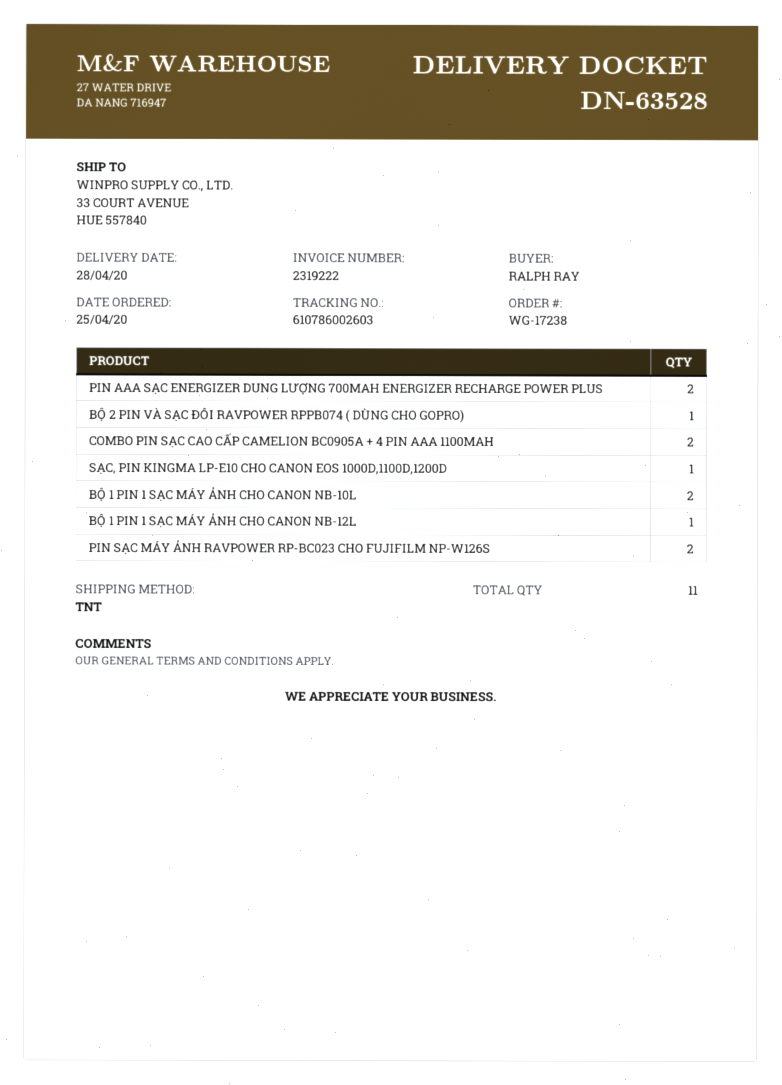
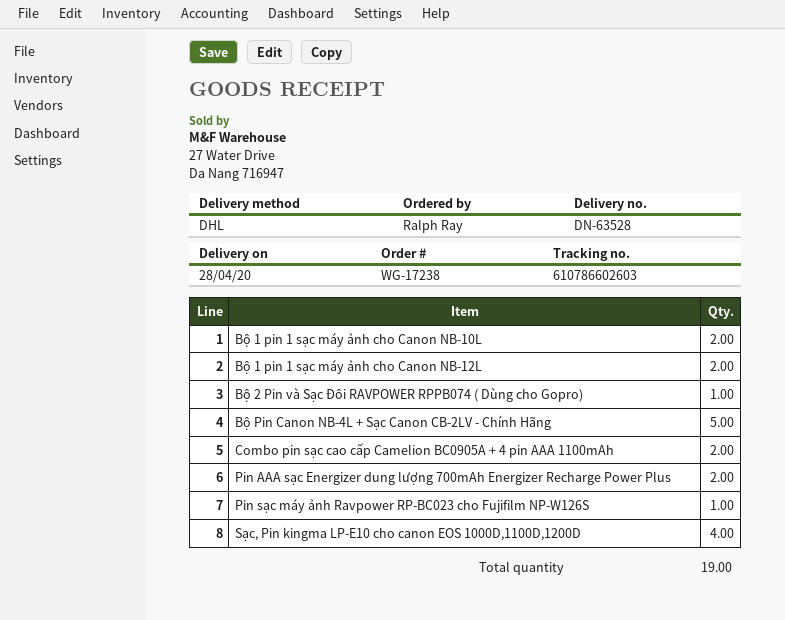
shipping method: TNT -> DHL
tracking number: 610786002603 -> 610786602603
SẠC, PIN KINGMA LP-E10 CHO CANON EOS 1000D,1100D,1200D: 1 -> 4
BỘ 1 PIN 1 SẠC MÁY ẢNH CHO CANON NB-12L: 1 -> 2
PIN SẠC MÁY ẢNH RAVPOWER RP-BC023 CHO FUJIFILM NP-W126S: 2 -> 1
Bộ Pin Canon NB-4L + Sạc Canon CB-2LV - Chính Hãng: none -> 5
total quantity: 11 -> 19

